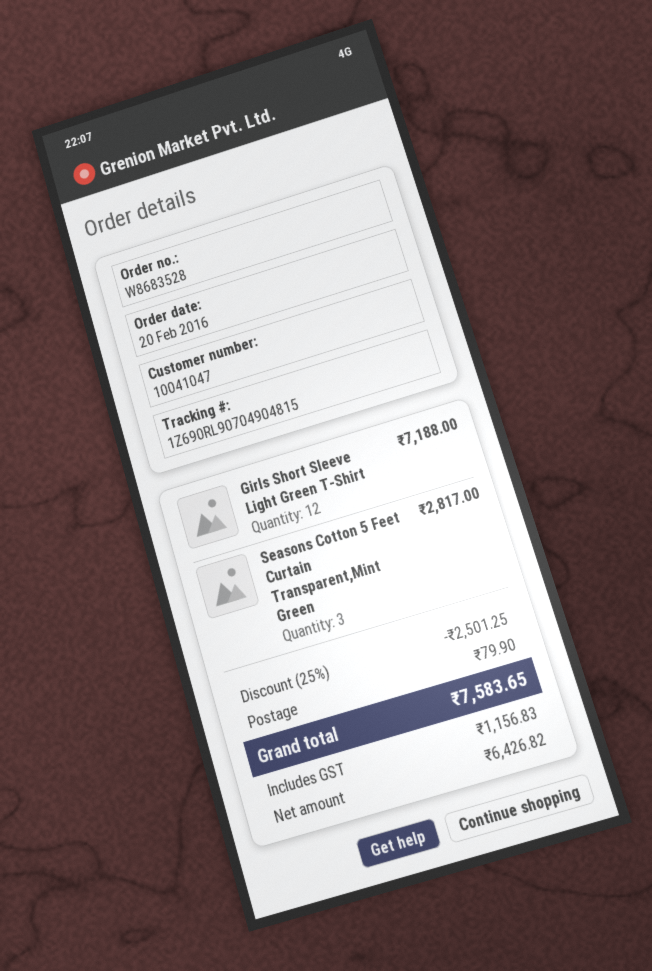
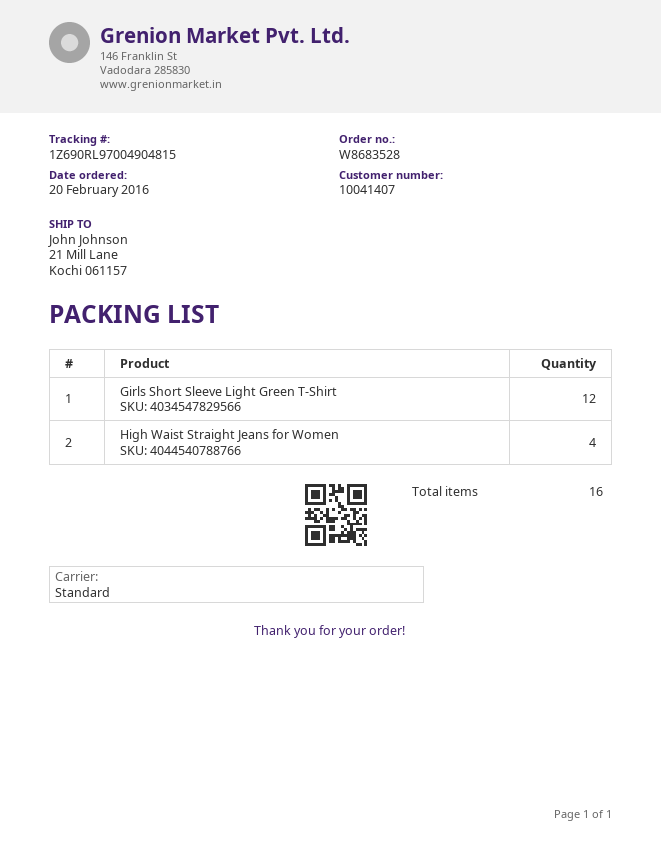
customer number: 10041047 -> 10041407
tracking number: 1Z690RL90704904815 -> 1Z690RL97004904815
Seasons Cotton 5 Feet Curtain Transparent,Mint Green: 3 -> none
High Waist Straight Jeans for Women: none -> 4

